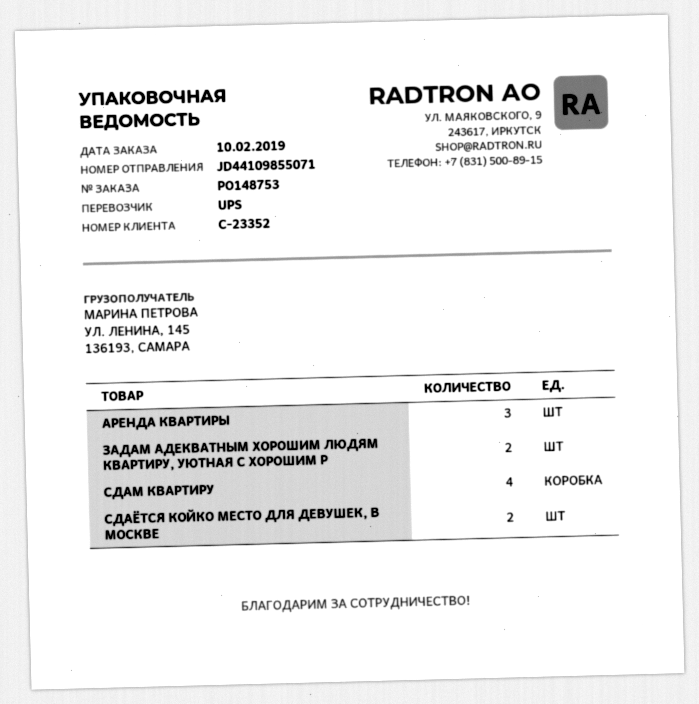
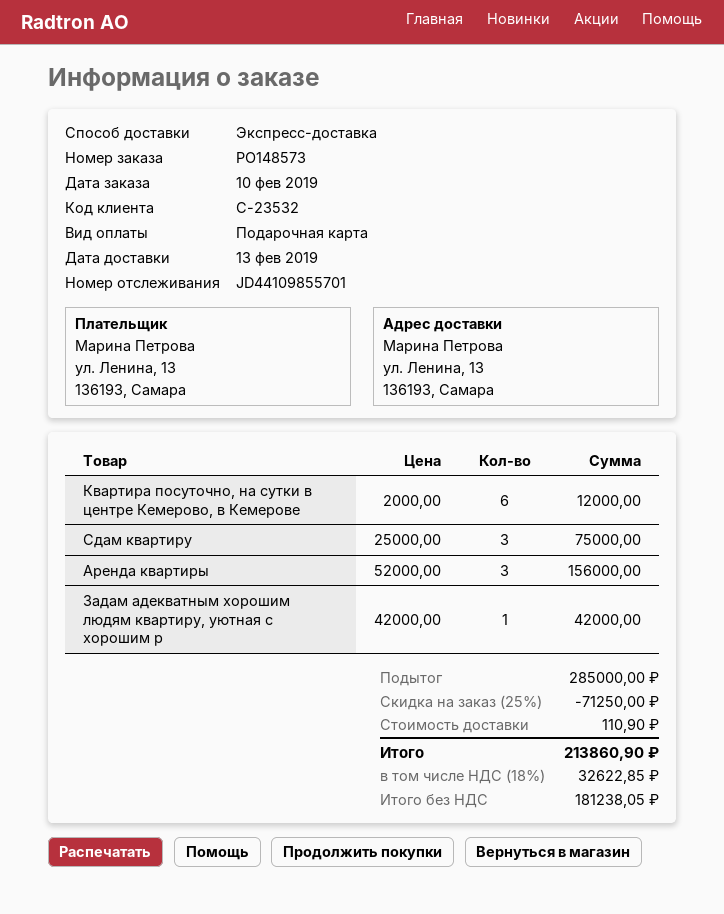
order number: PO148753 -> PO148573
customer number: C-23352 -> C-23532
shipping method: UPS -> express
tracking number: JD44109855071 -> JD44109855701
ship to: УЛ. ЛЕНИНА, 145, 136193, САМАРА -> ул. Ленина, 13, 136193, Самара
ЗАДАМ АДЕКВАТНЫМ ХОРОШИМ ЛЮДЯМ КВАРТИРУ, УЮТНАЯ С ХОРОШИМ Р: 2 -> 1
СДАМ КВАРТИРУ: 4 -> 3
СДАЁТСЯ КОЙКО МЕСТО ДЛЯ ДЕВУШЕК, В МОСКВЕ: 2 -> none
Квартира посуточно, на сутки в центре Кемерово, в Кемерове: none -> 6

